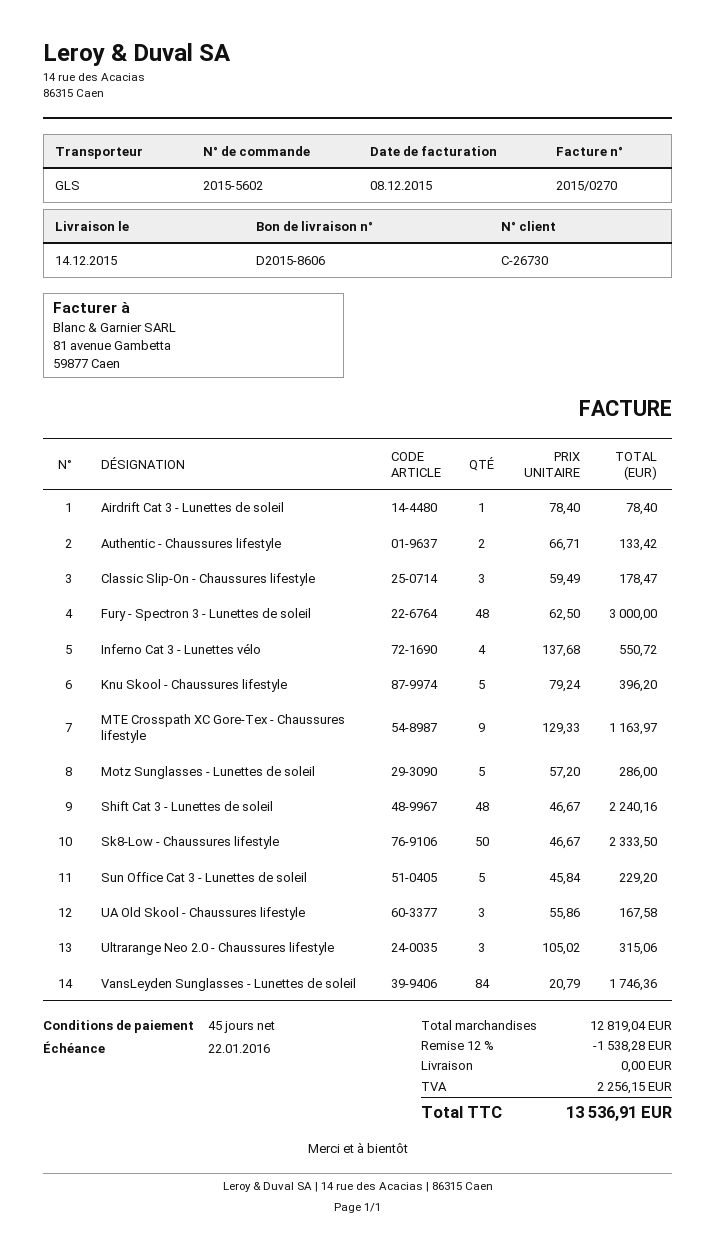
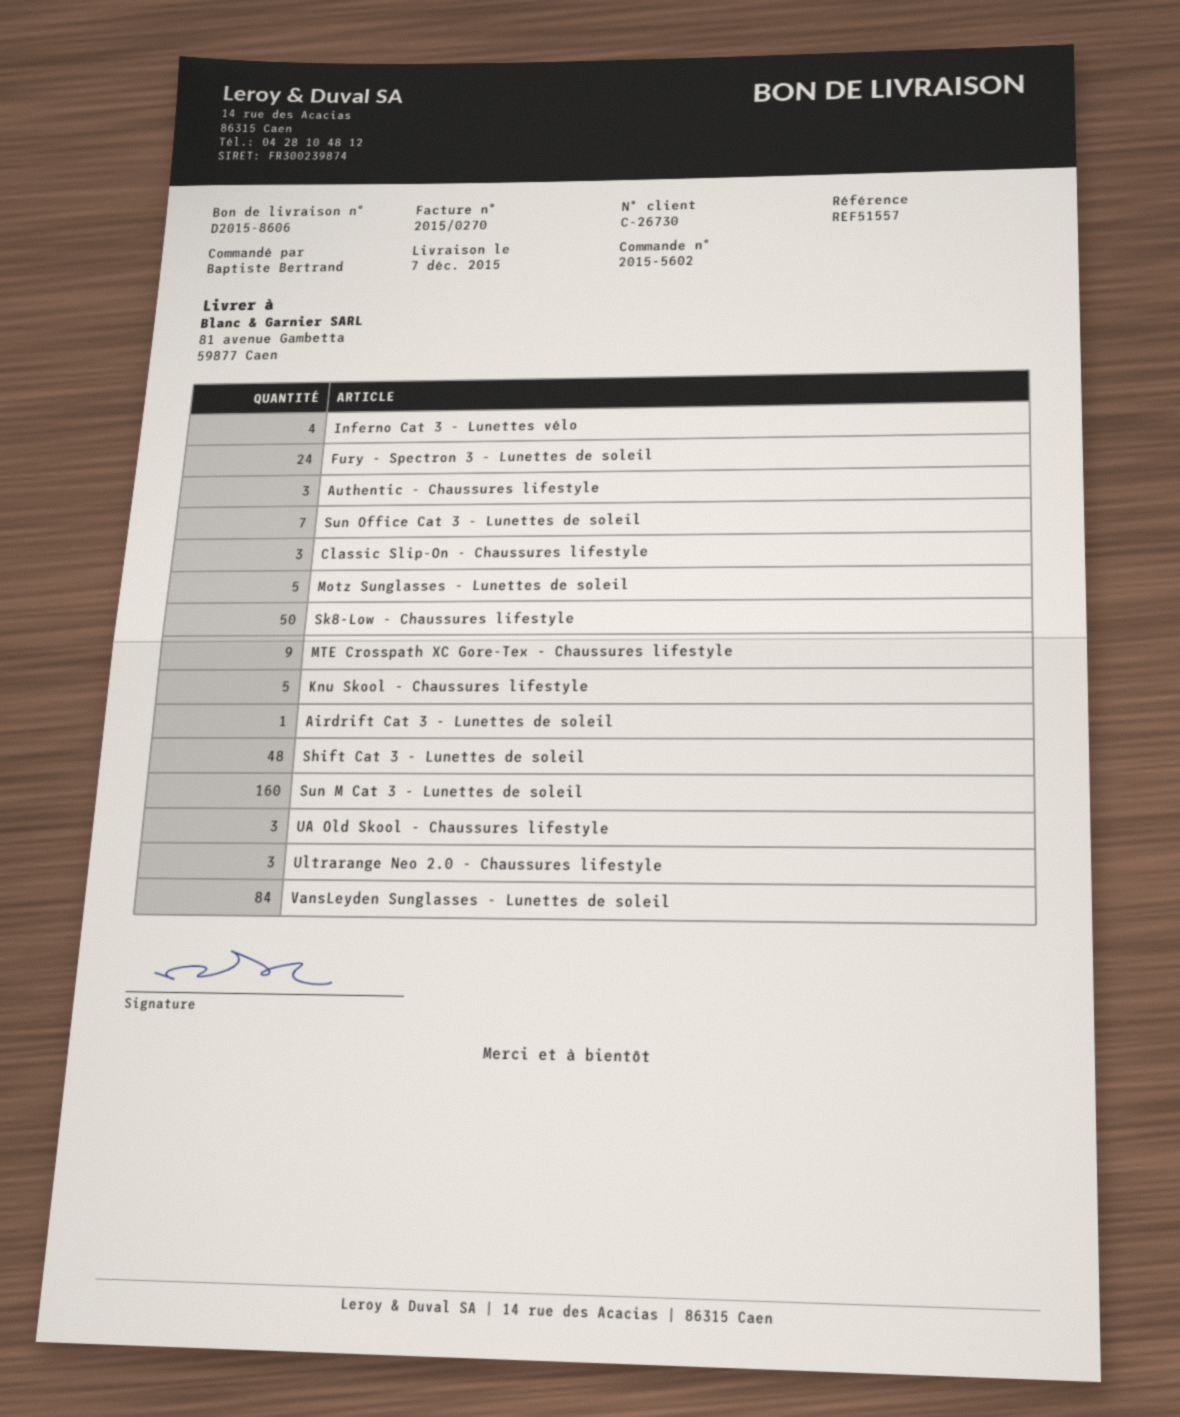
delivery date: 2015-12-14 -> 2015-12-07
Authentic - Chaussures lifestyle: 2 -> 3
Fury - Spectron 3 - Lunettes de soleil: 48 -> 24
Sun Office Cat 3 - Lunettes de soleil: 5 -> 7
Sun M Cat 3 - Lunettes de soleil: none -> 160

